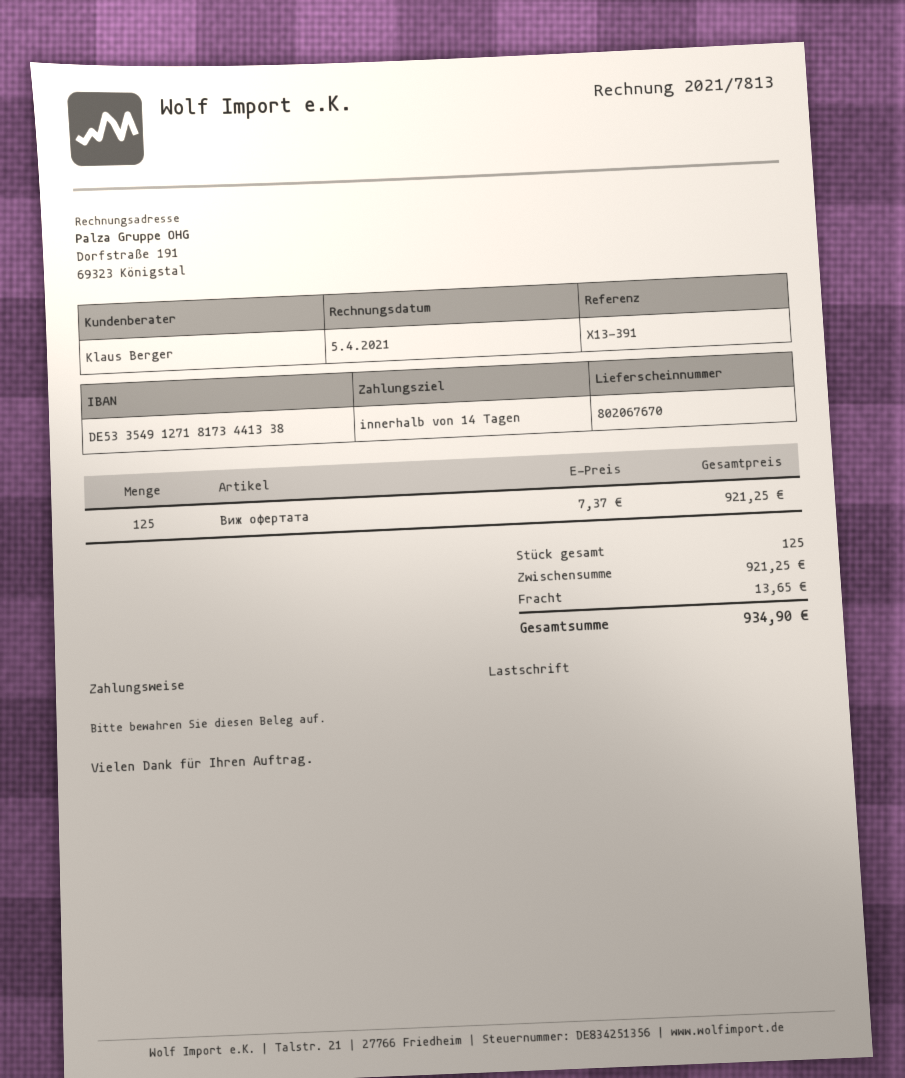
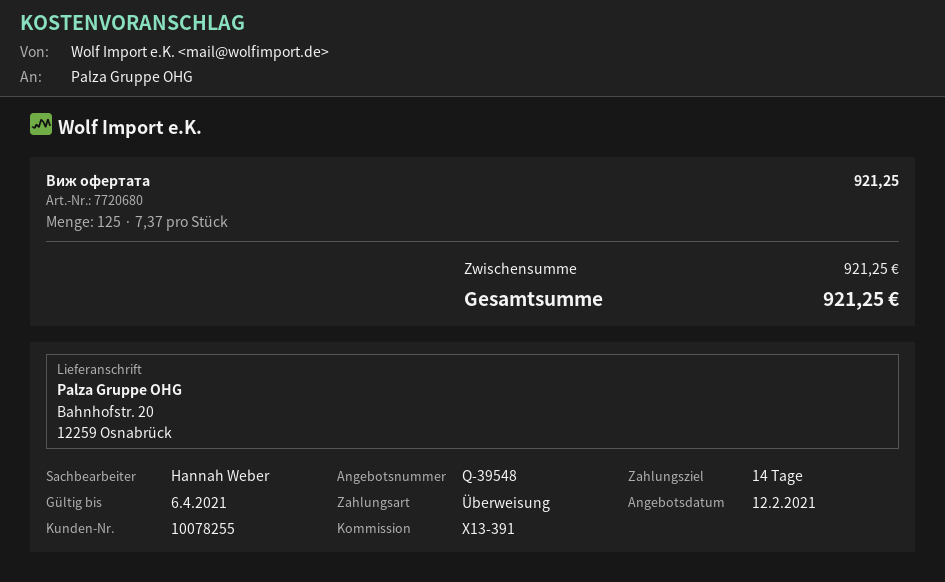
sales rep: Klaus Berger -> Hannah Weber
payment method: direct debit -> bank transfer
shipping: 13.65 -> none
total: 934.90 -> 921.25

